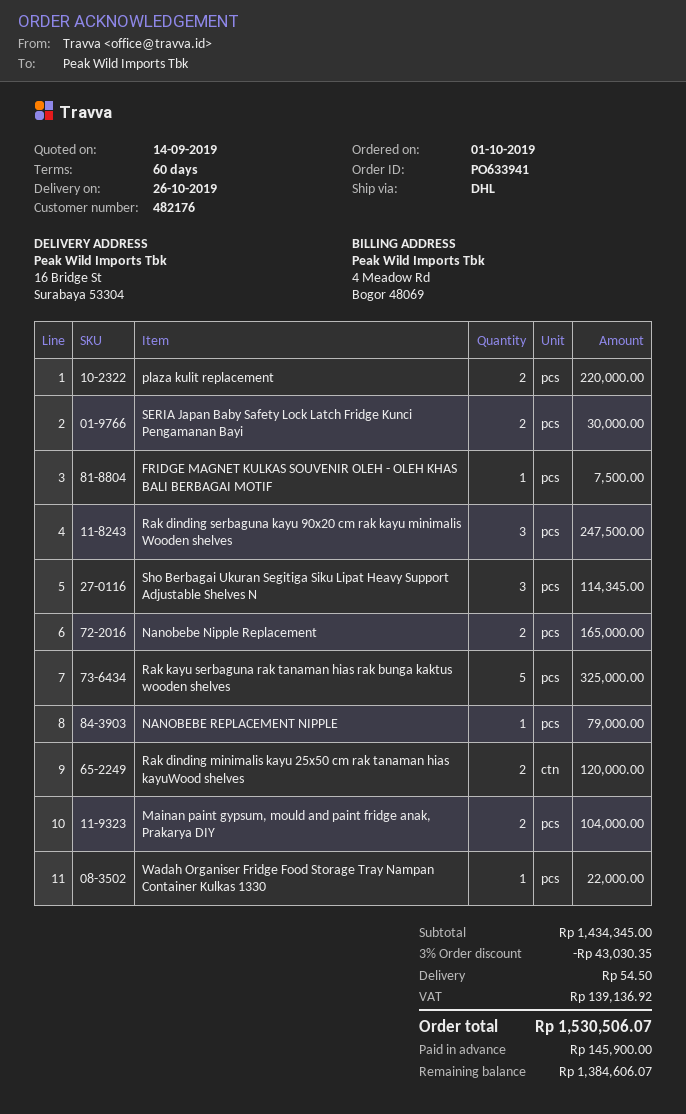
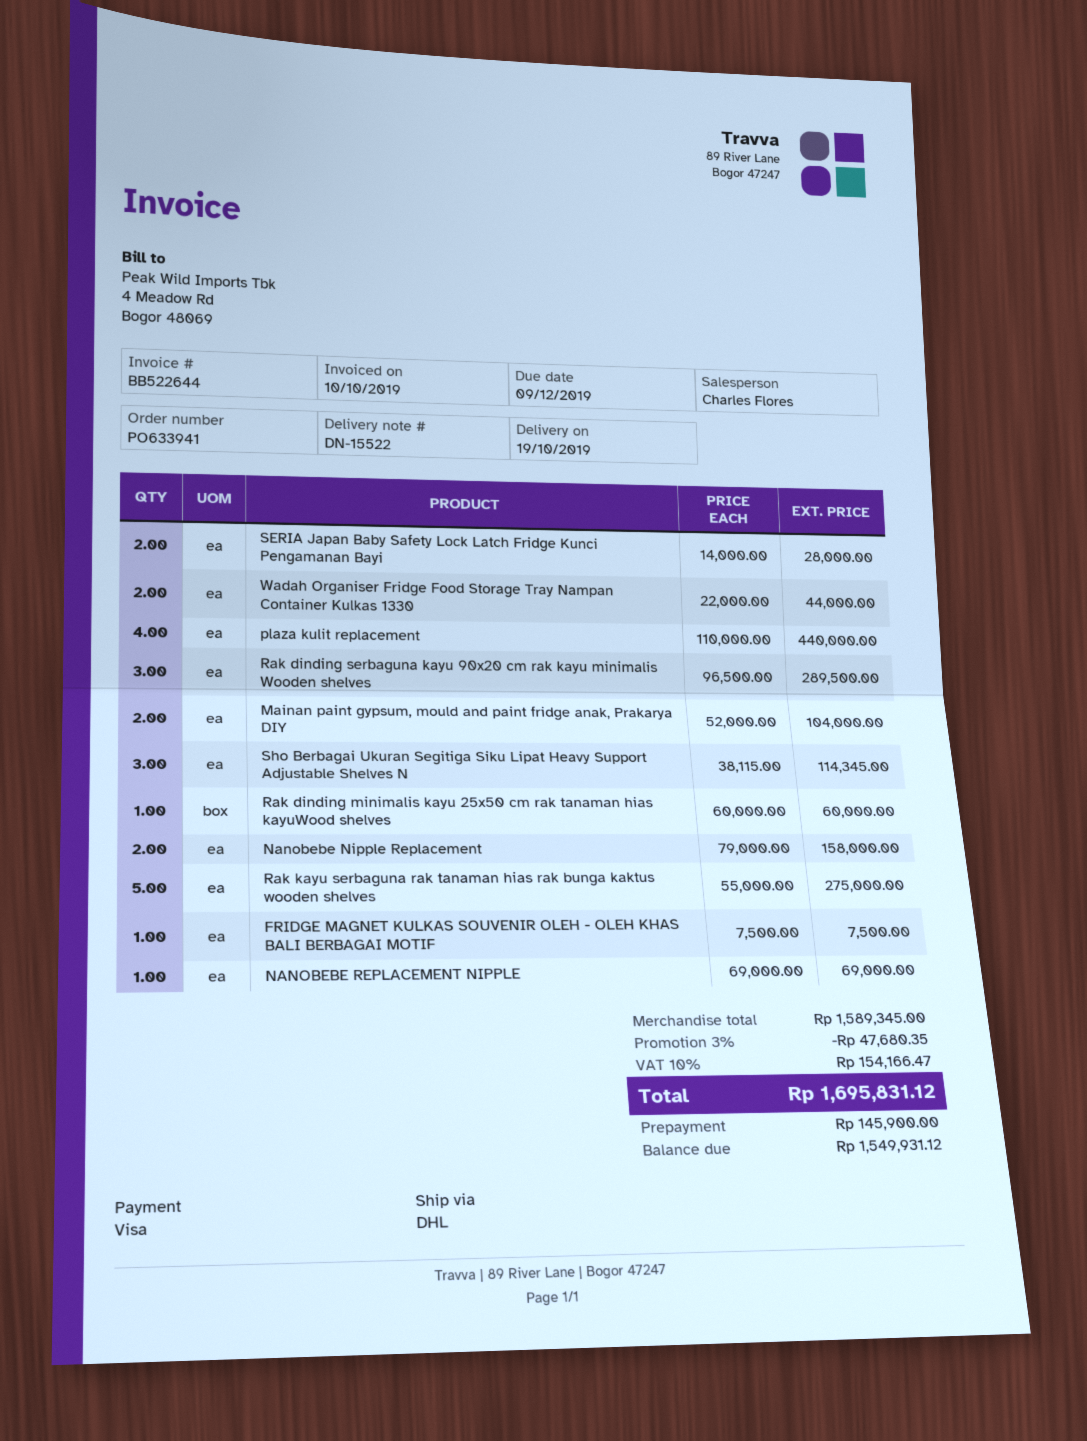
delivery date: 2019-10-26 -> 2019-10-19
plaza kulit replacement: 2 for 220000.00 -> 4 for 440000.00
SERIA Japan Baby Safety Lock Latch Fridge Kunci Pengamanan Bayi: 2 for 30000.00 -> 2 for 28000.00
Rak dinding serbaguna kayu 90x20 cm rak kayu minimalis Wooden shelves: 3 for 247500.00 -> 3 for 289500.00
Nanobebe Nipple Replacement: 2 for 165000.00 -> 2 for 158000.00
Rak kayu serbaguna rak tanaman hias rak bunga kaktus wooden shelves: 5 for 325000.00 -> 5 for 275000.00
NANOBEBE REPLACEMENT NIPPLE: 1 for 79000.00 -> 1 for 69000.00
Rak dinding minimalis kayu 25x50 cm rak tanaman hias kayuWood shelves: 2 for 120000.00 -> 1 for 60000.00
Wadah Organiser Fridge Food Storage Tray Nampan Container Kulkas 1330: 1 for 22000.00 -> 2 for 44000.00
subtotal: 1434345.00 -> 1589345.00
discount: 3% = 43030.35 -> 3% = 47680.35
shipping: 54.50 -> none
tax: 139136.92 -> 154166.47
total: 1530506.07 -> 1695831.12
balance: 1384606.07 -> 1549931.12

